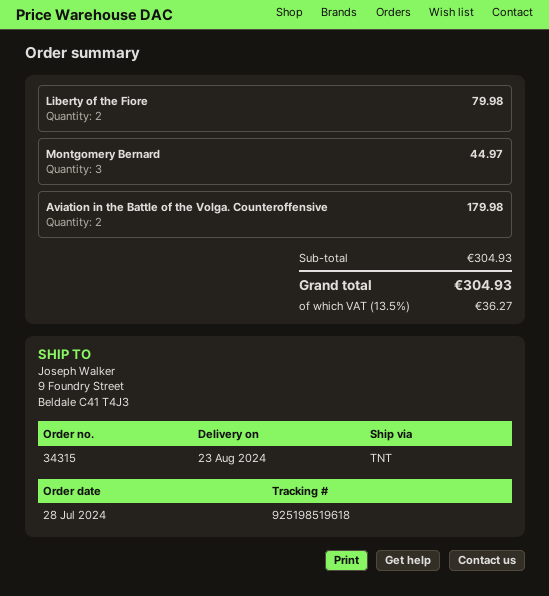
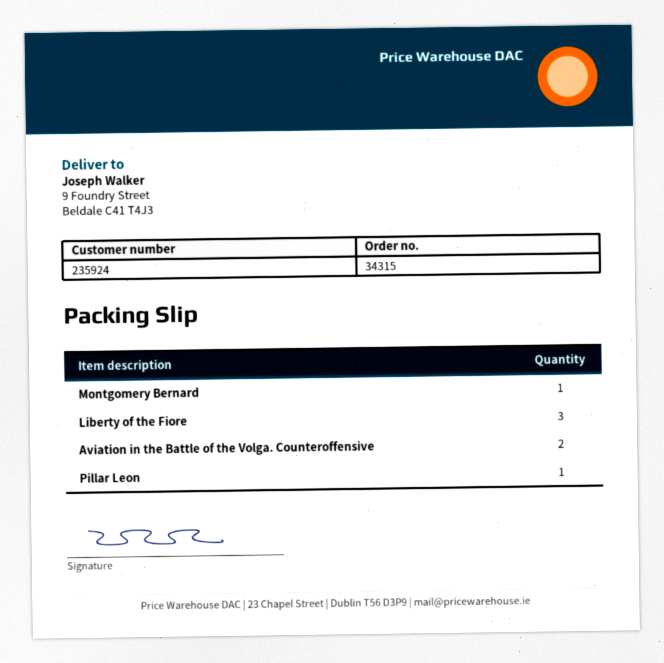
Liberty of the Fiore: 2 -> 3
Montgomery Bernard: 3 -> 1
Pillar Leon: none -> 1

